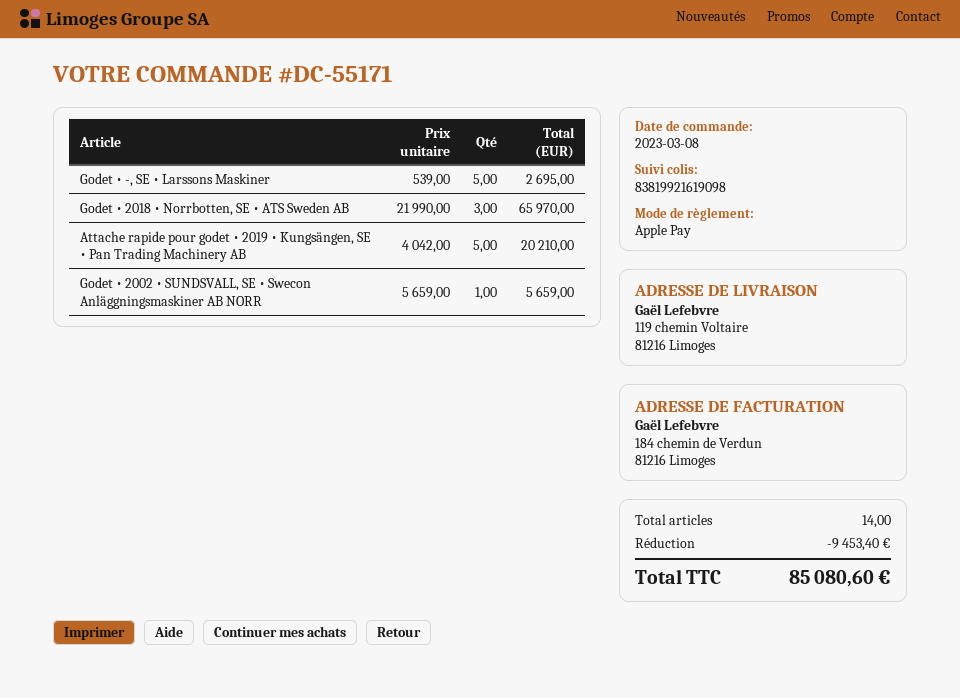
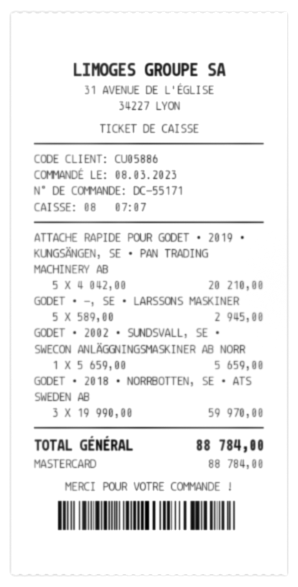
payment method: Apple Pay -> Mastercard
Godet • -, SE • Larssons Maskiner: 5 x 539.00 = 2695.00 -> 5 x 589.00 = 2945.00
Godet • 2018 • Norrbotten, SE • ATS Sweden AB: 3 x 21990.00 = 65970.00 -> 3 x 19990.00 = 59970.00
discount: 9453.40 -> none
total: 85080.60 -> 88784.00

